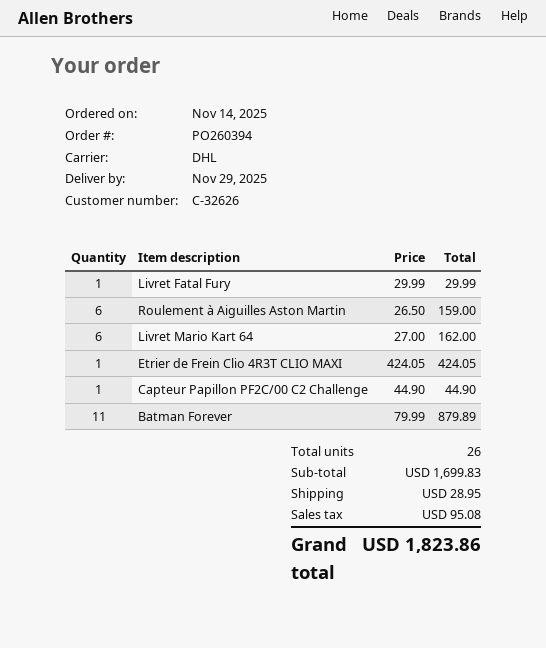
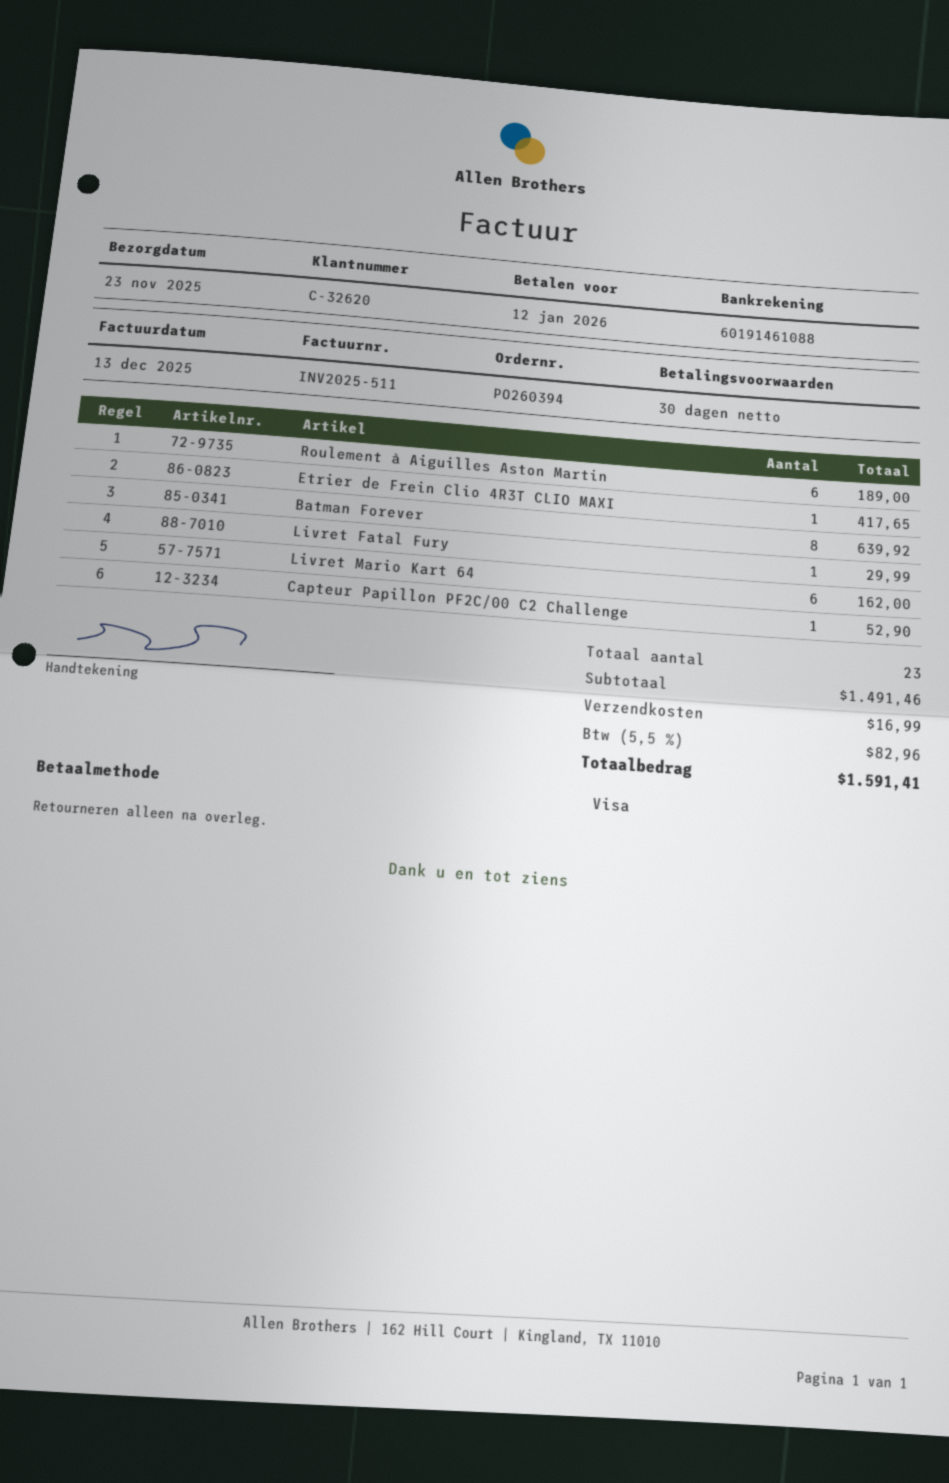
delivery date: 2025-11-29 -> 2025-11-23
customer number: C-32626 -> C-32620
Roulement à Aiguilles Aston Martin: 6 for 159.00 -> 6 for 189.00
Etrier de Frein Clio 4R3T CLIO MAXI: 1 for 424.05 -> 1 for 417.65
Capteur Papillon PF2C/00 C2 Challenge: 1 for 44.90 -> 1 for 52.90
Batman Forever: 11 for 879.89 -> 8 for 639.92
total quantity: 26 -> 23
subtotal: 1699.83 -> 1491.46
shipping: 28.95 -> 16.99
tax: 95.08 -> 82.96
total: 1823.86 -> 1591.41

